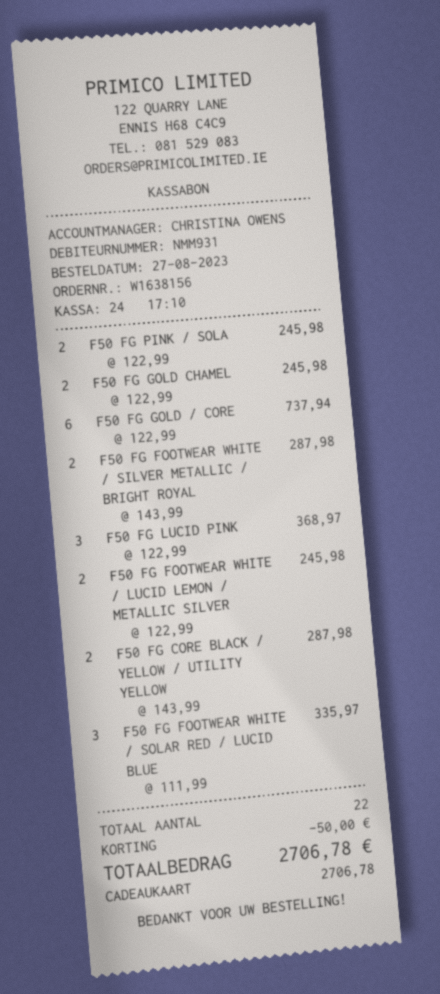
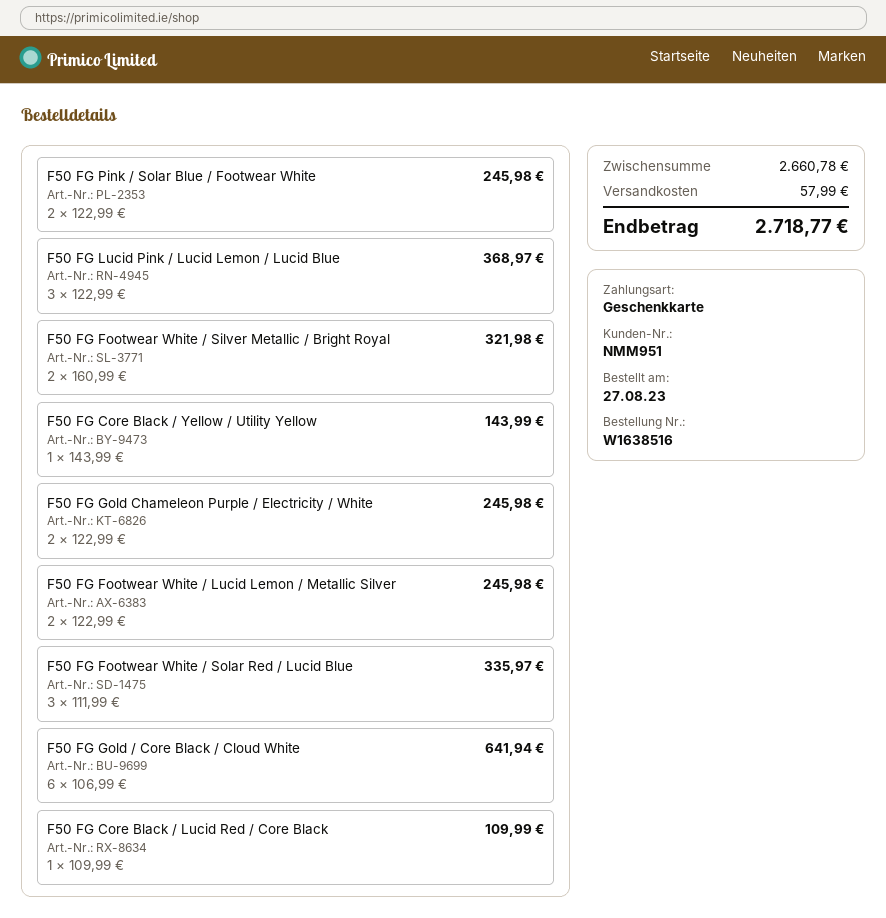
order number: W1638156 -> W1638516
customer number: NMM931 -> NMM951
F50 FG GOLD / CORE: 6 x 122.99 = 737.94 -> 6 x 106.99 = 641.94
F50 FG FOOTWEAR WHITE / SILVER METALLIC / BRIGHT ROYAL: 2 x 143.99 = 287.98 -> 2 x 160.99 = 321.98
F50 FG CORE BLACK / YELLOW / UTILITY YELLOW: 2 x 143.99 = 287.98 -> 1 x 143.99 = 143.99
F50 FG Core Black / Lucid Red / Core Black: none -> 1 x 109.99 = 109.99
discount: 50.00 -> none
shipping: none -> 57.99
total: 2706.78 -> 2718.77

